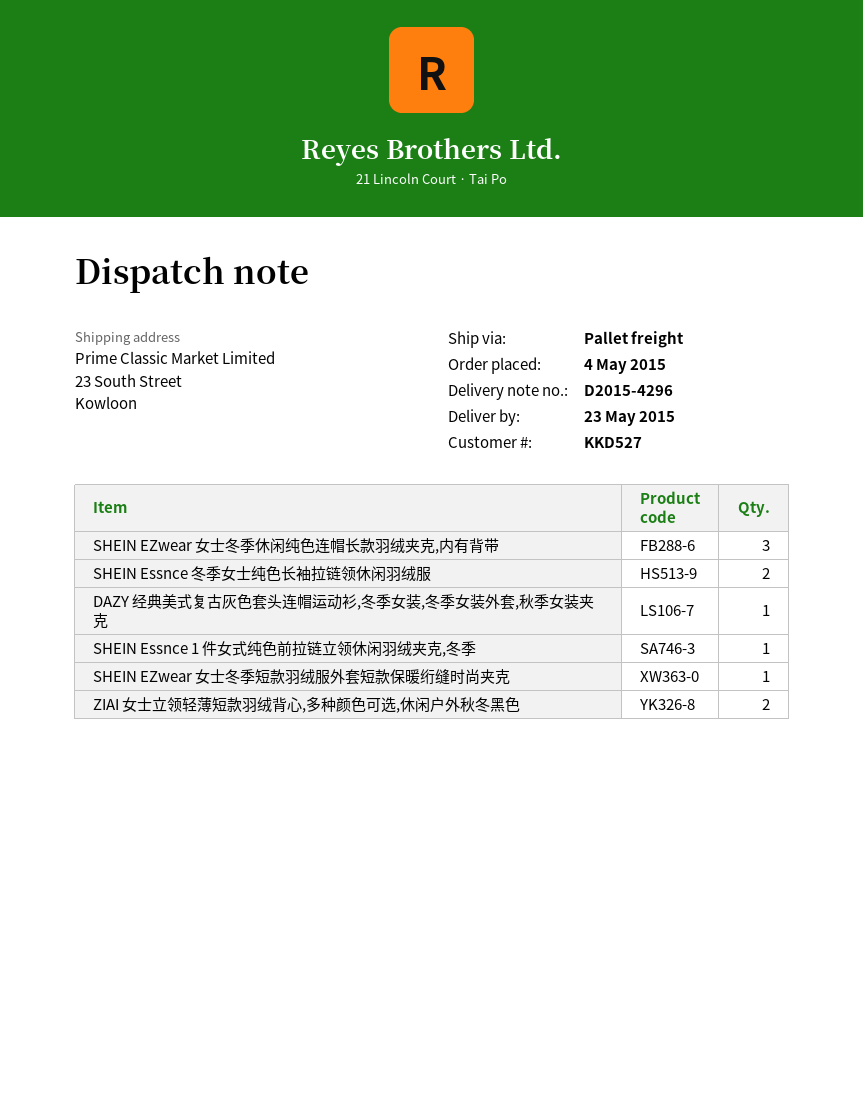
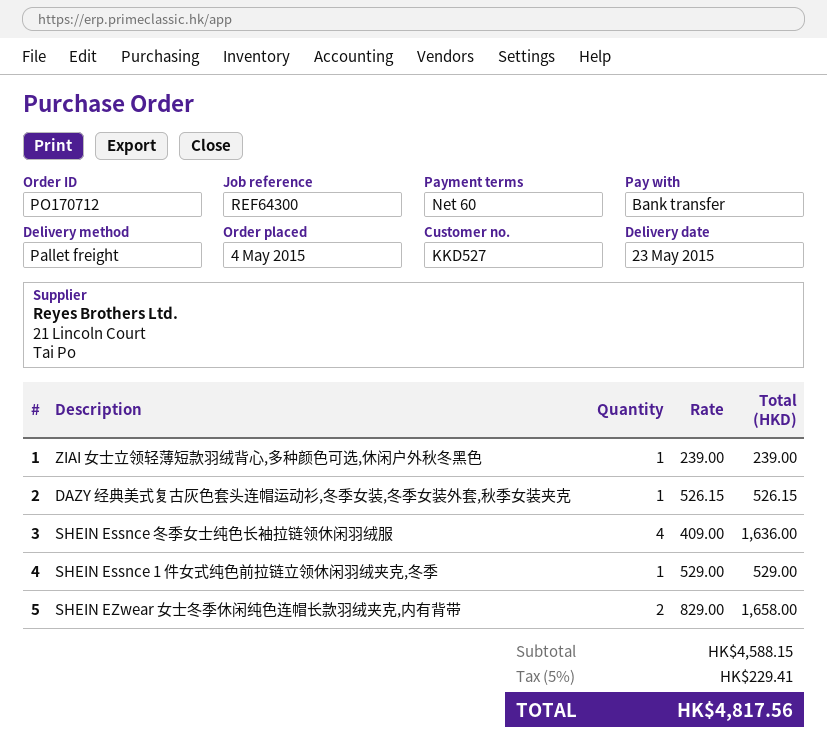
SHEIN EZwear 女士冬季休闲纯色连帽长款羽绒夹克,内有背带: 3 -> 2
SHEIN Essnce 冬季女士纯色长袖拉链领休闲羽绒服: 2 -> 4
SHEIN EZwear 女士冬季短款羽绒服外套短款保暖绗缝时尚夹克: 1 -> none
ZIAI 女士立领轻薄短款羽绒背心,多种颜色可选,休闲户外秋冬黑色: 2 -> 1

